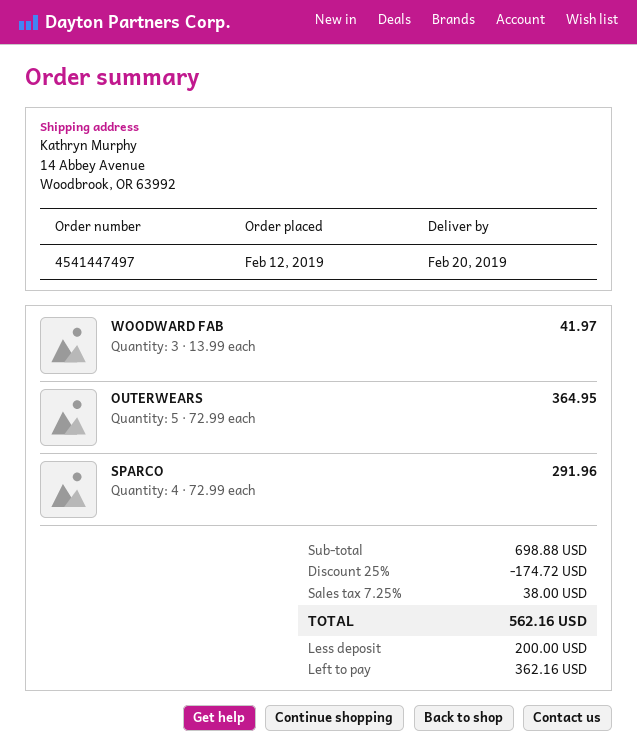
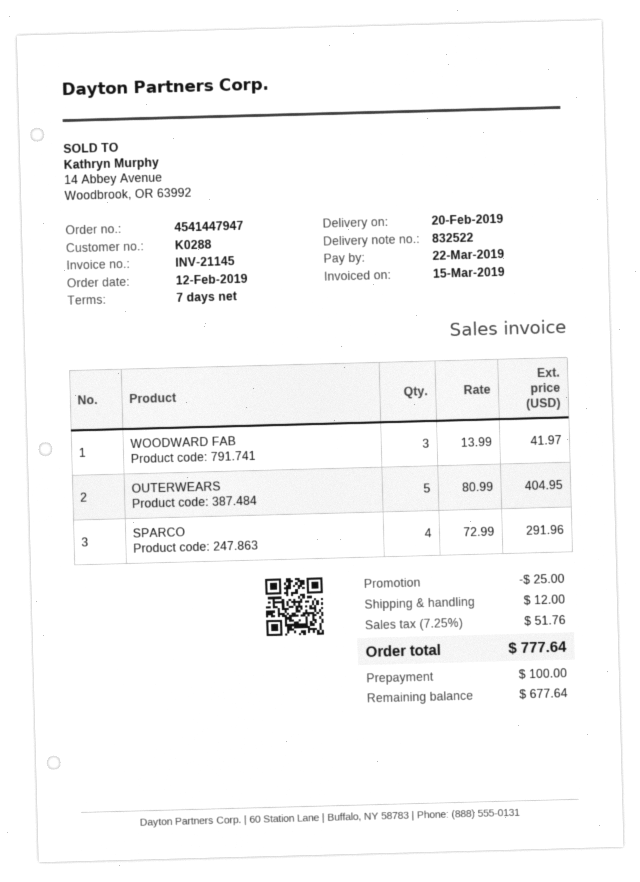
order number: 4541447497 -> 4541447947
OUTERWEARS: 5 x 72.99 = 364.95 -> 5 x 80.99 = 404.95
discount: 174.72 -> 25.00
shipping: none -> 12.00
tax: 7.25% = 38.00 -> 7.25% = 51.76
total: 562.16 -> 777.64
deposit: 200.00 -> 100.00
balance: 362.16 -> 677.64

